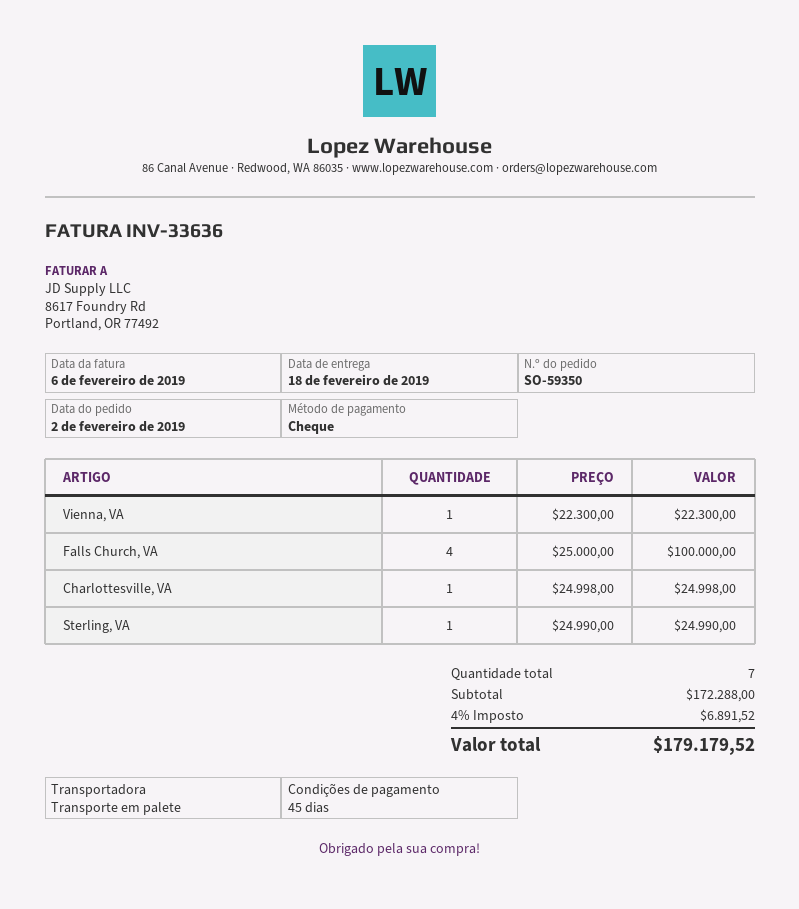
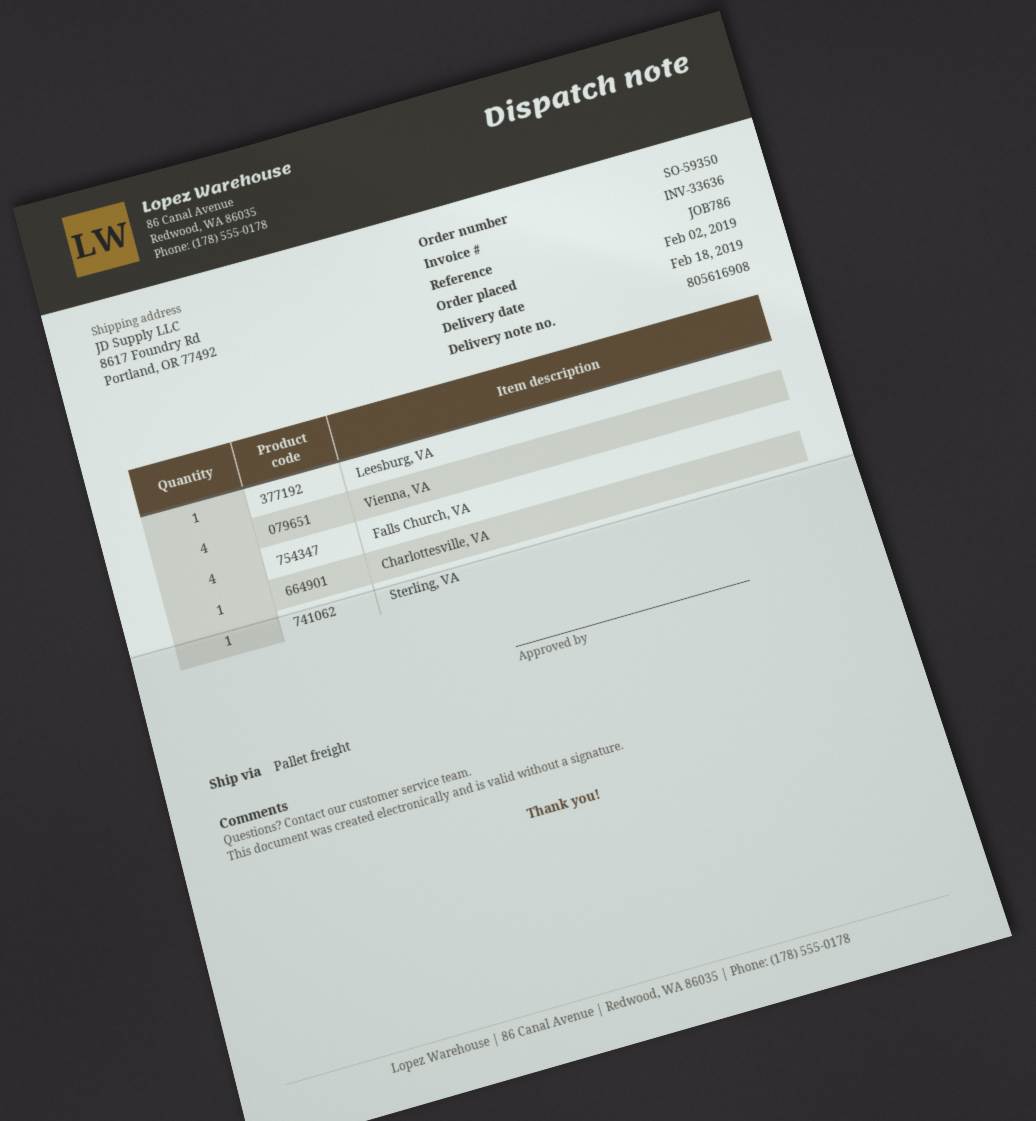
Vienna, VA: 1 -> 4
Leesburg, VA: none -> 1

